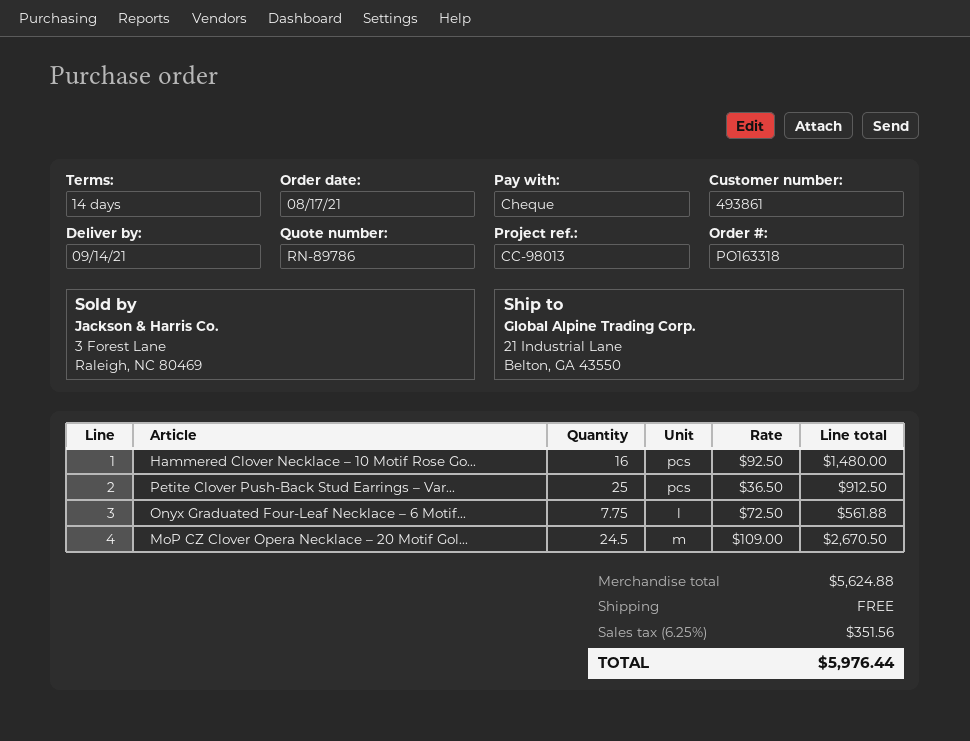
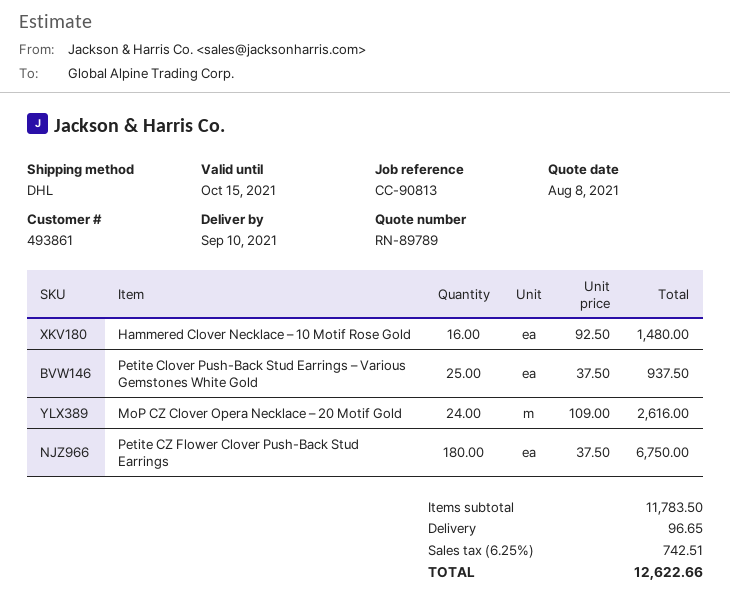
quote number: RN-89786 -> RN-89789
delivery date: 2021-09-14 -> 2021-09-10
reference: CC-98013 -> CC-90813
Petite Clover Push-Back Stud Earrings – Var...: 25 x 36.50 = 912.50 -> 25 x 37.50 = 937.50
Onyx Graduated Four-Leaf Necklace – 6 Motif...: 7.75 x 72.50 = 561.88 -> none
MoP CZ Clover Opera Necklace – 20 Motif Gol...: 24.5 x 109.00 = 2670.50 -> 24 x 109.00 = 2616.00
Petite CZ Flower Clover Push-Back Stud Earrings: none -> 180 x 37.50 = 6750.00
subtotal: 5624.88 -> 11783.50
shipping: 0.00 -> 96.65
tax: 6.25% = 351.56 -> 6.25% = 742.51
total: 5976.44 -> 12622.66

